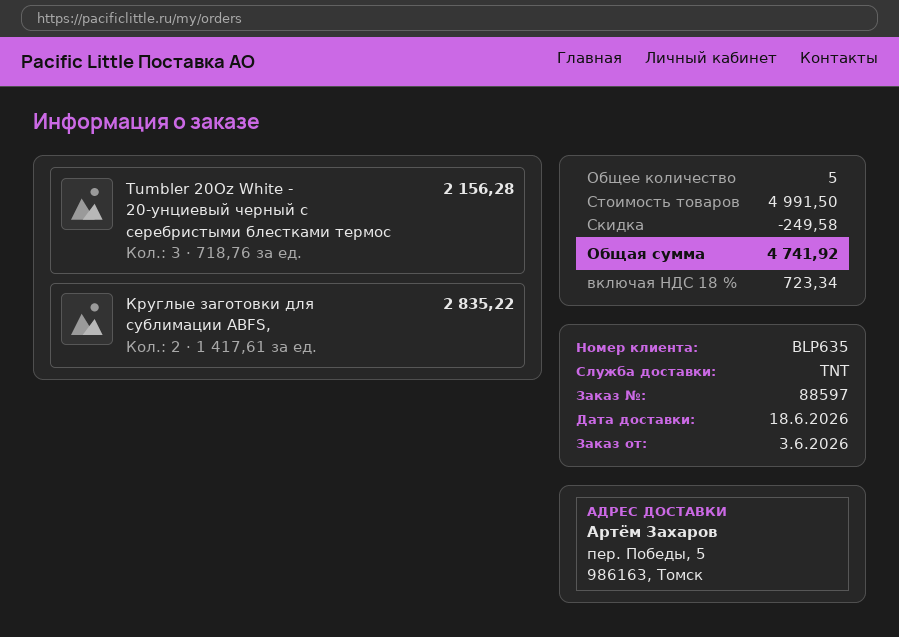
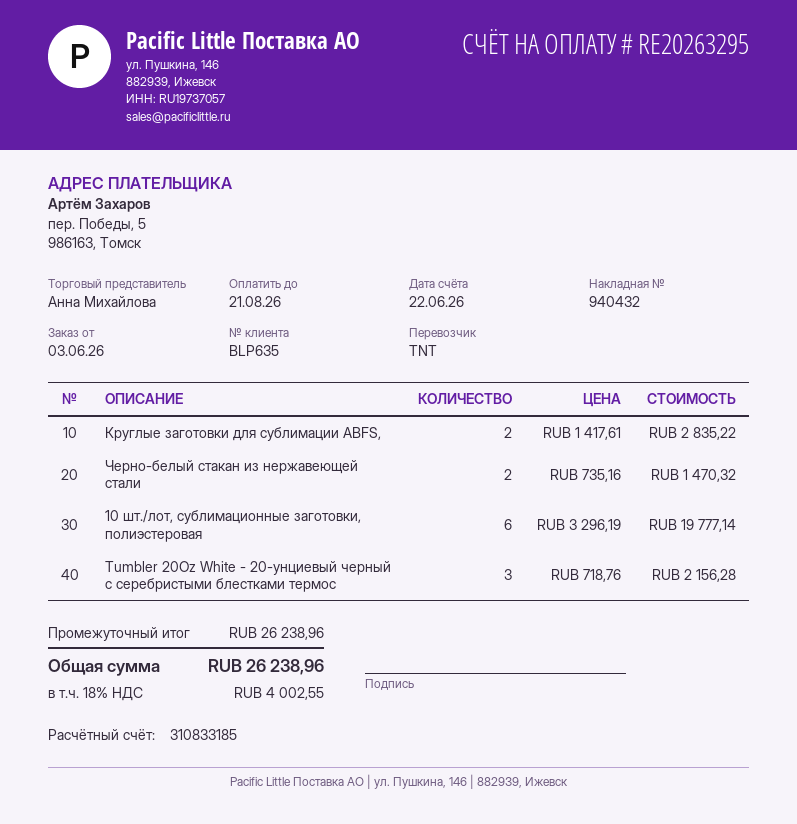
Черно-белый стакан из нержавеющей стали: none -> 2 x 735.16 = 1470.32
10 шт./лот, сублимационные заготовки, полиэстеровая: none -> 6 x 3296.19 = 19777.14
subtotal: 4991.50 -> 26238.96
discount: 249.58 -> none
tax: 18% = 723.34 -> 18% = 4002.55
total: 4741.92 -> 26238.96

